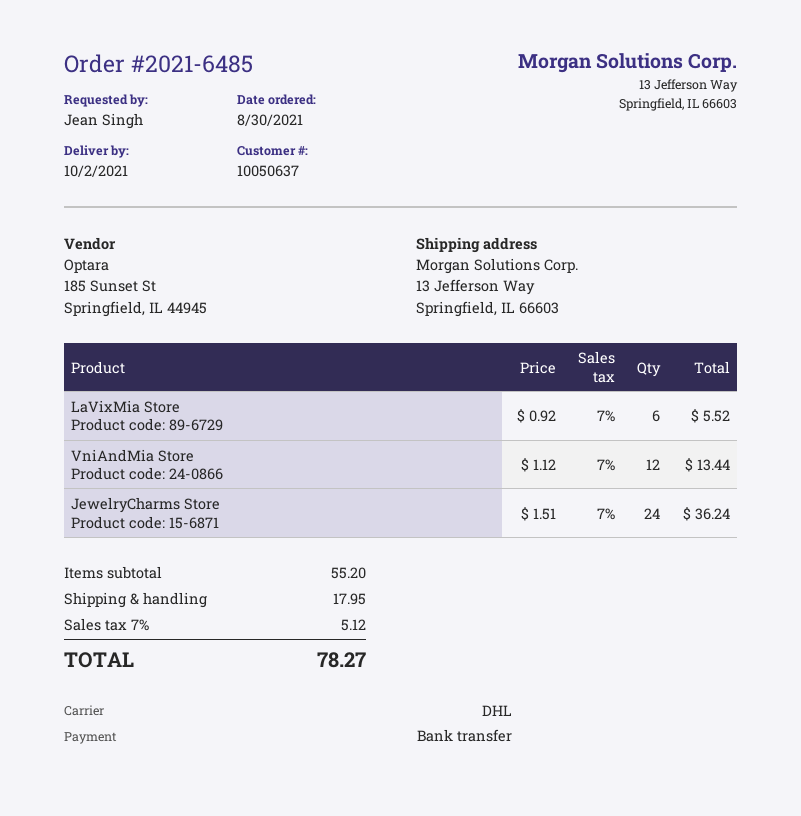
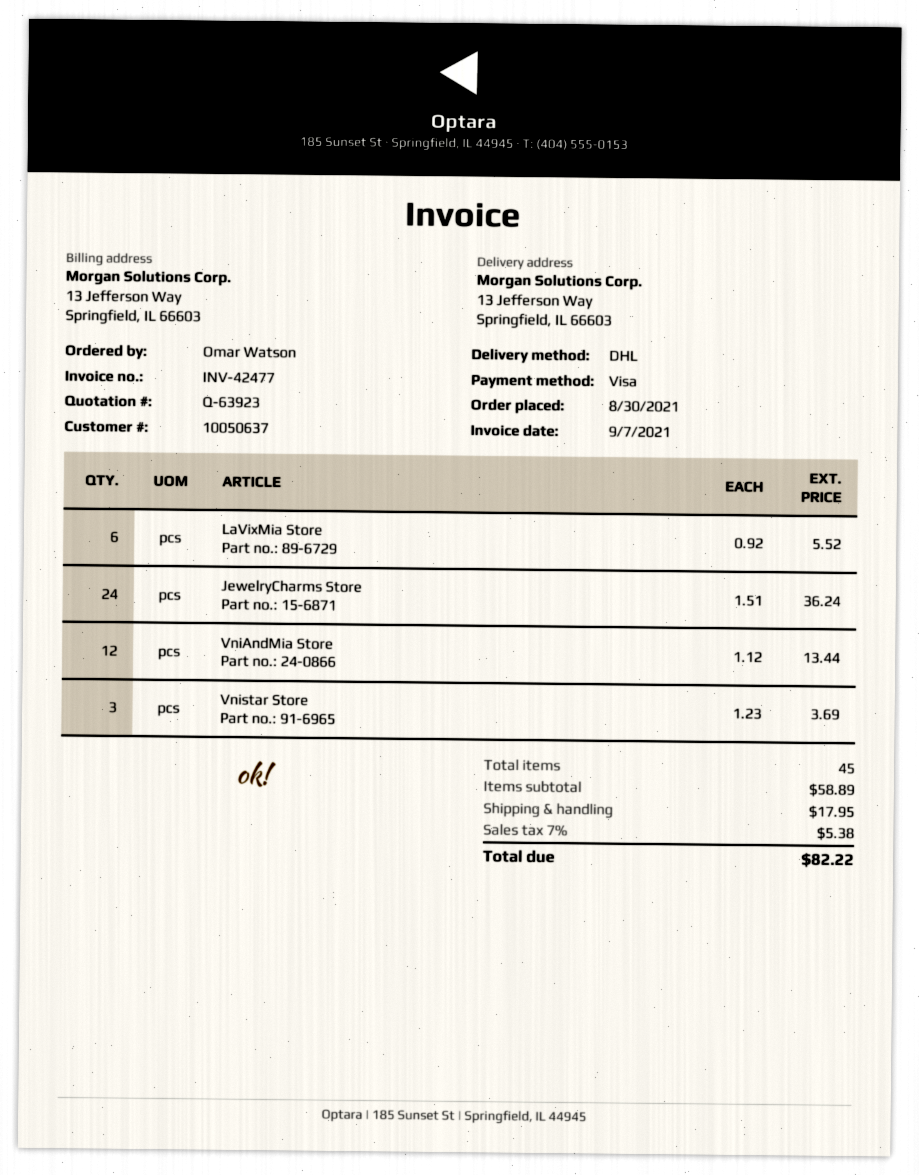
ordered by: Jean Singh -> Omar Watson
payment method: bank transfer -> Visa
Vnistar Store: none -> 3 x 1.23 = 3.69
subtotal: 55.20 -> 58.89
tax: 7% = 5.12 -> 7% = 5.38
total: 78.27 -> 82.22

